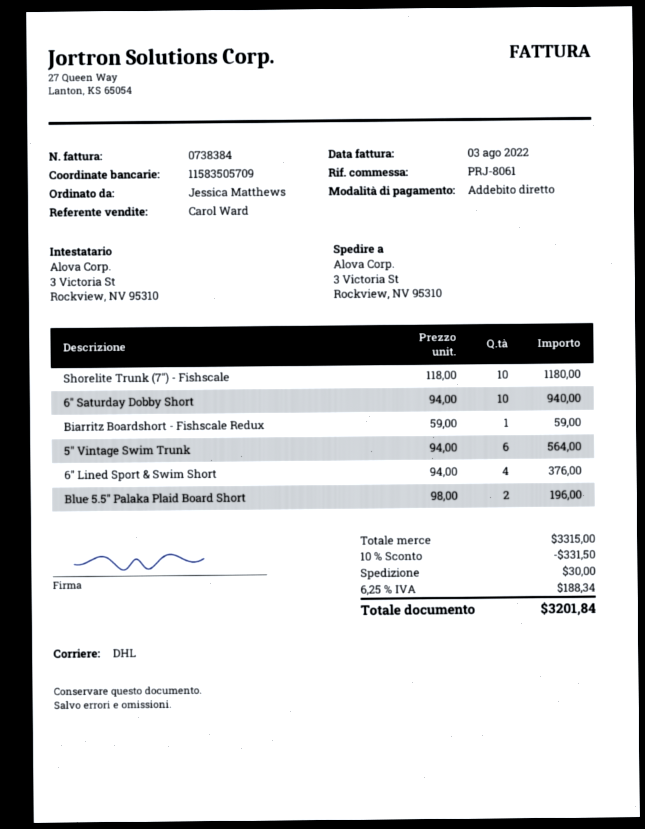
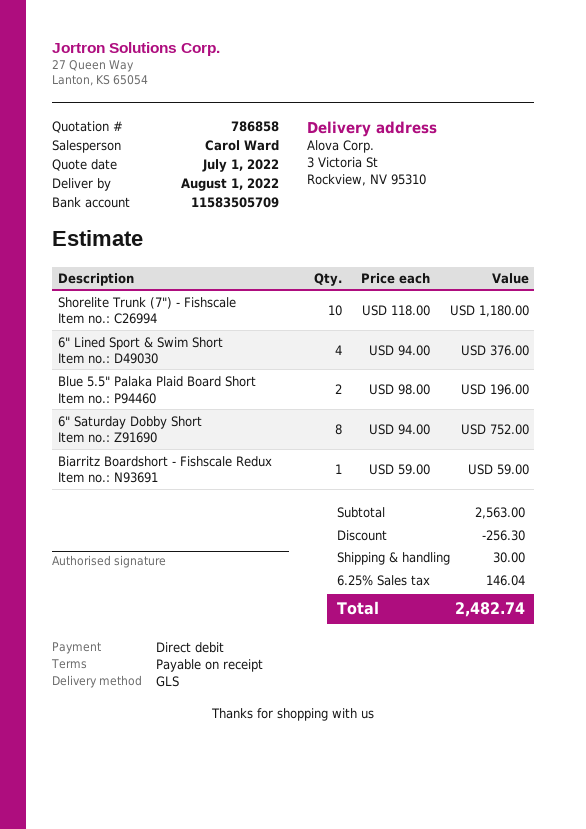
shipping method: DHL -> GLS
6" Saturday Dobby Short: 10 x 94.00 = 940.00 -> 8 x 94.00 = 752.00
5" Vintage Swim Trunk: 6 x 94.00 = 564.00 -> none
subtotal: 3315.00 -> 2563.00
discount: 331.50 -> 256.30
tax: 6.25% = 188.34 -> 6.25% = 146.04
total: 3201.84 -> 2482.74

